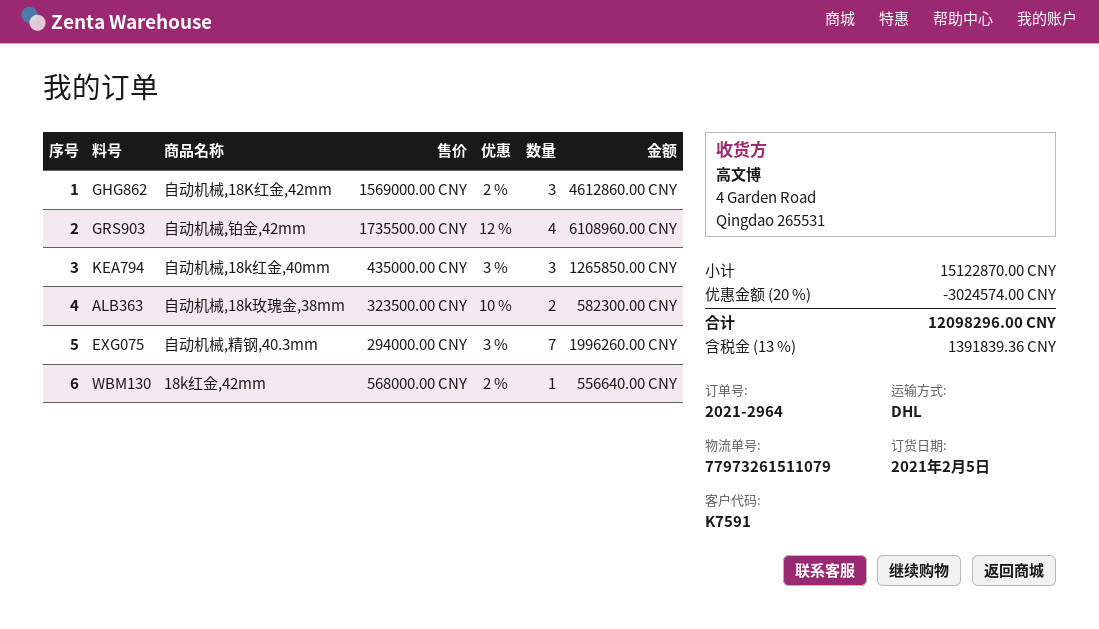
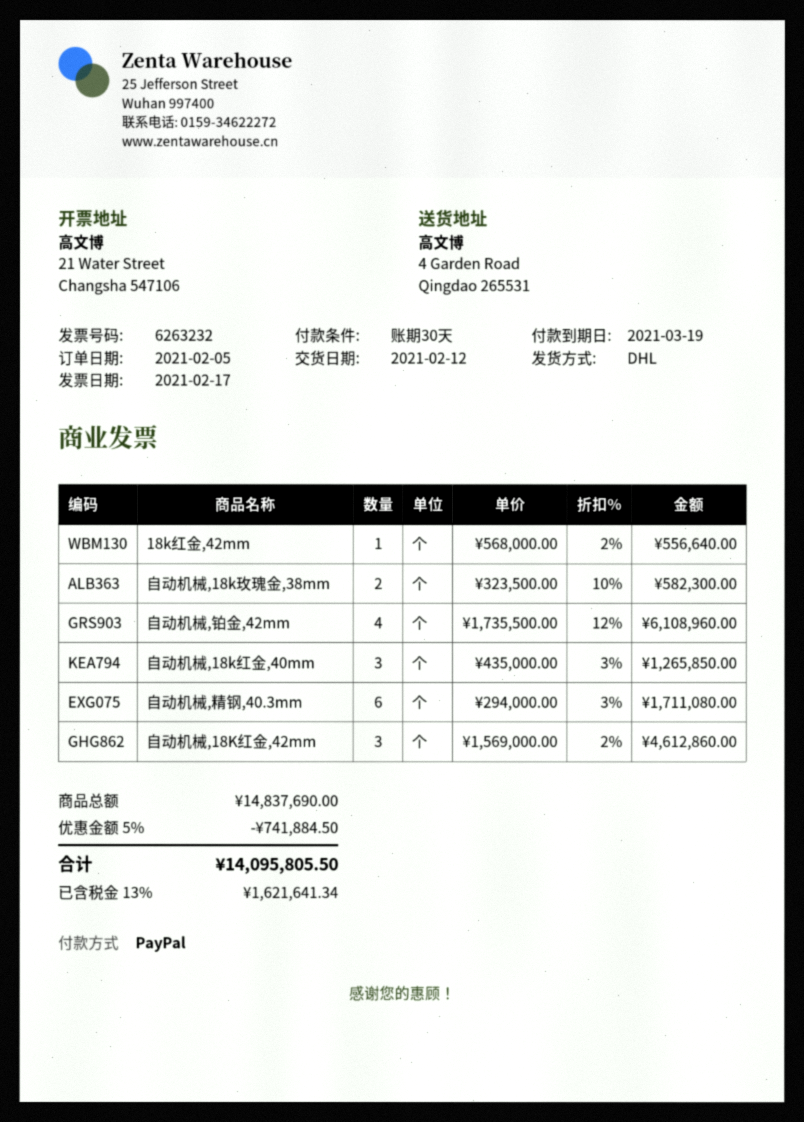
自动机械,精钢,40.3mm: 7 x 294000.00 - 3% = 1996260.00 -> 6 x 294000.00 - 3% = 1711080.00
subtotal: 15122870.00 -> 14837690.00
discount: 20% = 3024574.00 -> 5% = 741884.50
tax: 13% = 1391839.36 -> 13% = 1621641.34
total: 12098296.00 -> 14095805.50

